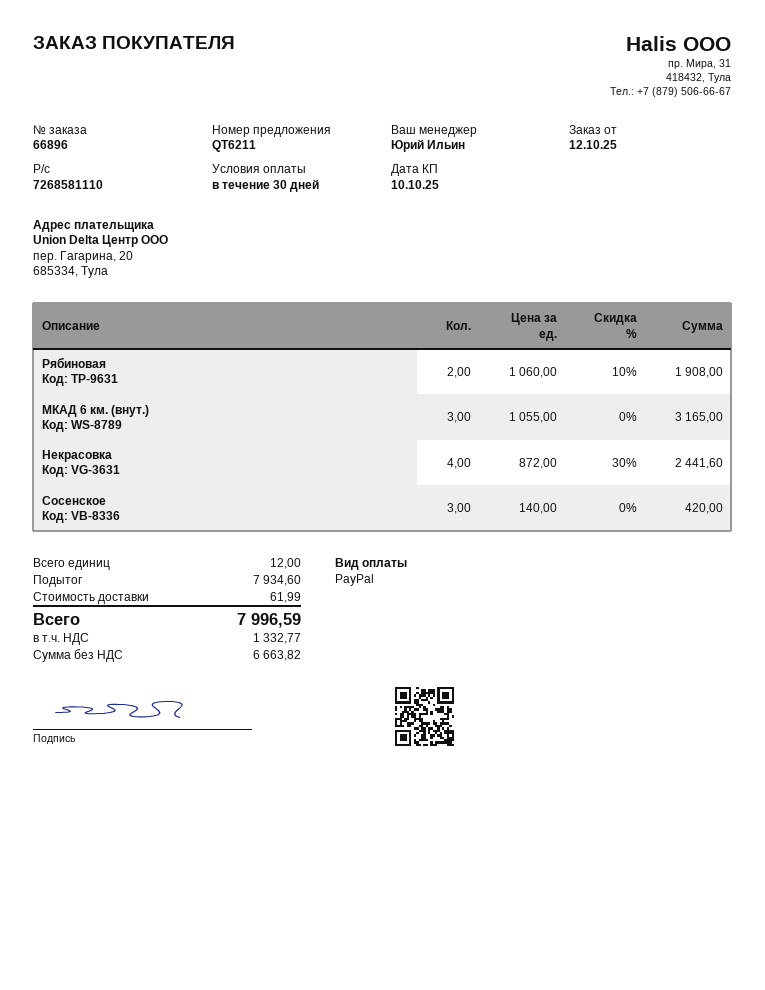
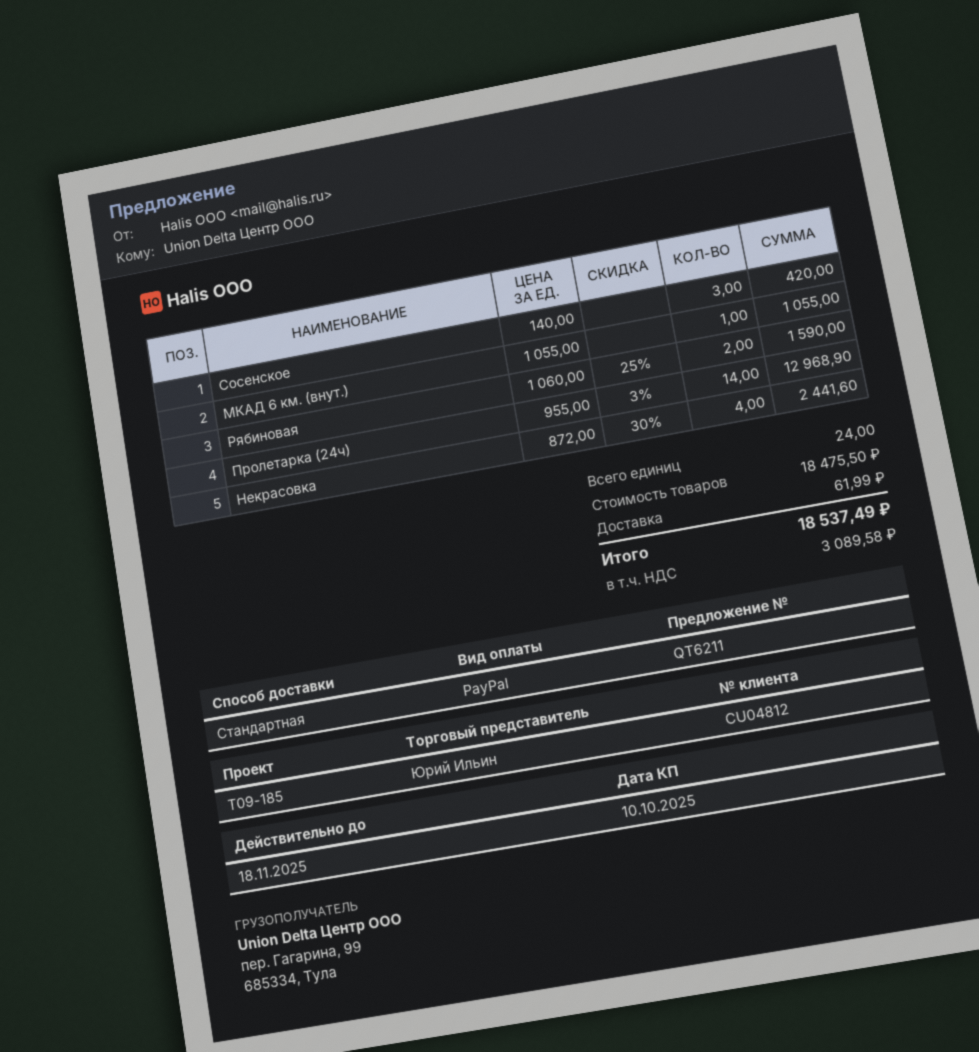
Рябиновая: 2 x 1060.00 - 10% = 1908.00 -> 2 x 1060.00 - 25% = 1590.00
МКАД 6 км. (внут.): 3 x 1055.00 = 3165.00 -> 1 x 1055.00 = 1055.00
Пролетарка (24ч): none -> 14 x 955.00 - 3% = 12968.90
total quantity: 12 -> 24
subtotal: 7934.60 -> 18475.50
tax: 1332.77 -> 3089.58
total: 7996.59 -> 18537.49

